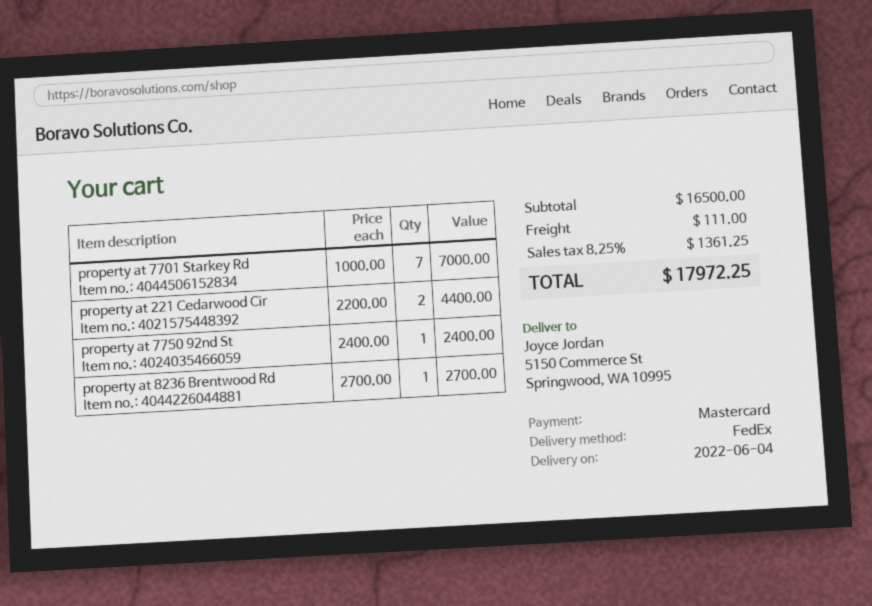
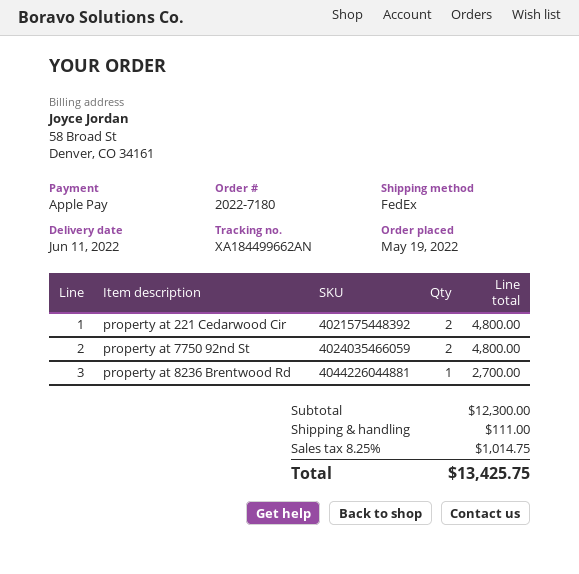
delivery date: 2022-06-04 -> 2022-06-11
payment method: Mastercard -> Apple Pay
property at 7701 Starkey Rd: 7 for 7000.00 -> none
property at 221 Cedarwood Cir: 2 for 4400.00 -> 2 for 4800.00
property at 7750 92nd St: 1 for 2400.00 -> 2 for 4800.00
subtotal: 16500.00 -> 12300.00
tax: 8.25% = 1361.25 -> 8.25% = 1014.75
total: 17972.25 -> 13425.75

